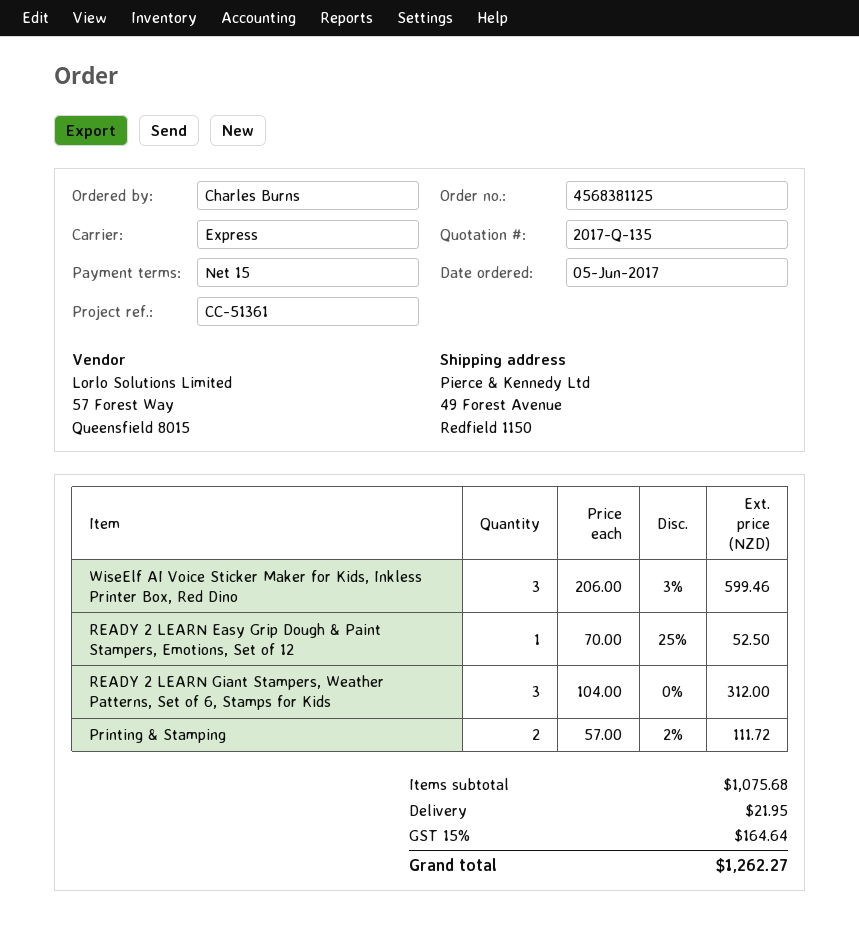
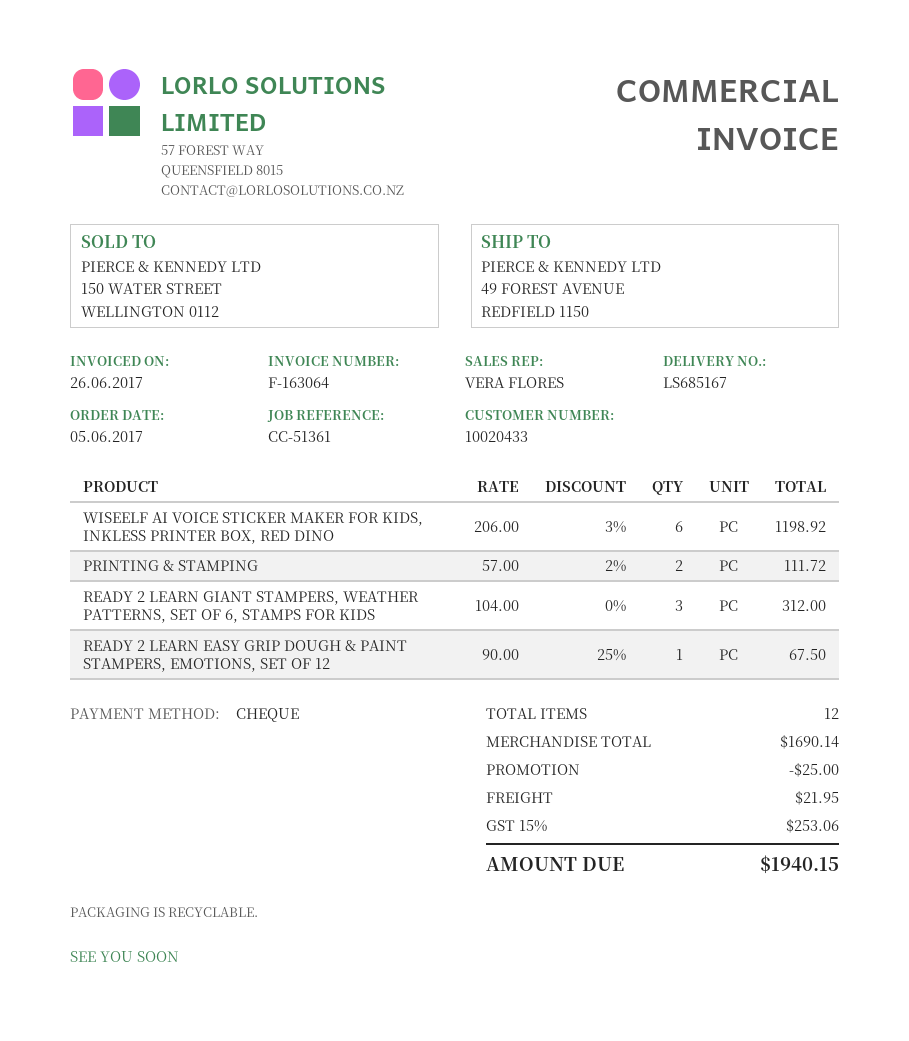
WiseElf AI Voice Sticker Maker for Kids, Inkless Printer Box, Red Dino: 3 x 206.00 - 3% = 599.46 -> 6 x 206.00 - 3% = 1198.92
READY 2 LEARN Easy Grip Dough & Paint Stampers, Emotions, Set of 12: 1 x 70.00 - 25% = 52.50 -> 1 x 90.00 - 25% = 67.50
subtotal: 1075.68 -> 1690.14
discount: none -> 25.00
tax: 15% = 164.64 -> 15% = 253.06
total: 1262.27 -> 1940.15

